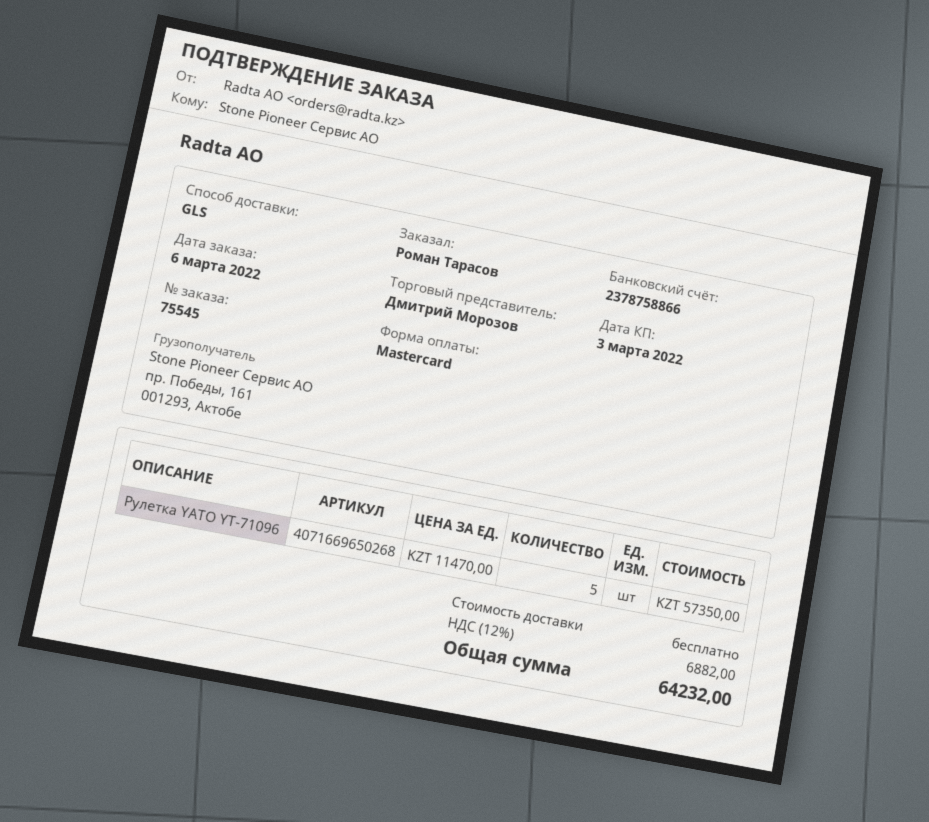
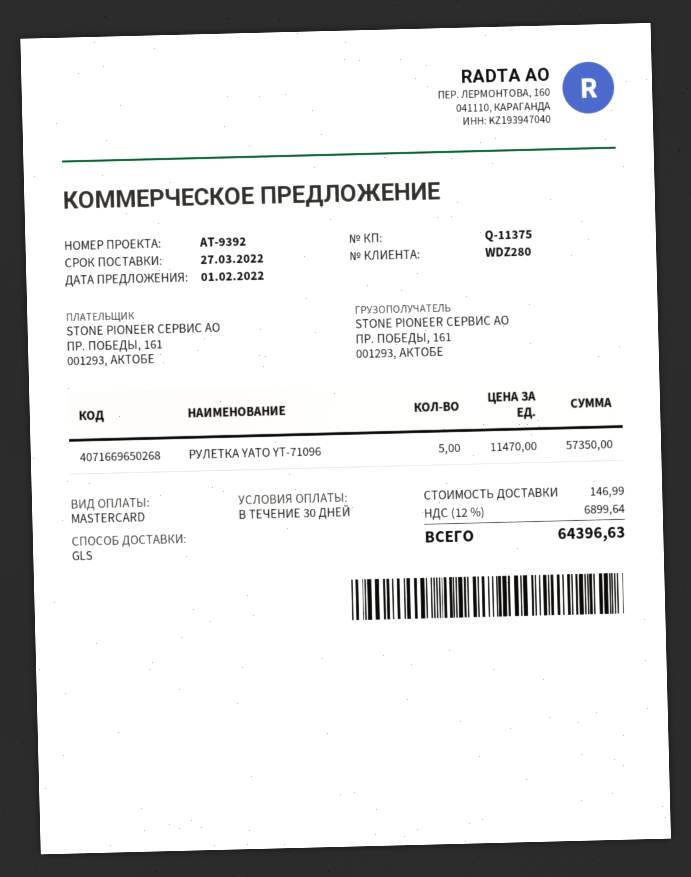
quote date: 2022-03-03 -> 2022-02-01
shipping: 0.00 -> 146.99
tax: 12% = 6882.00 -> 12% = 6899.64
total: 64232.00 -> 64396.63

